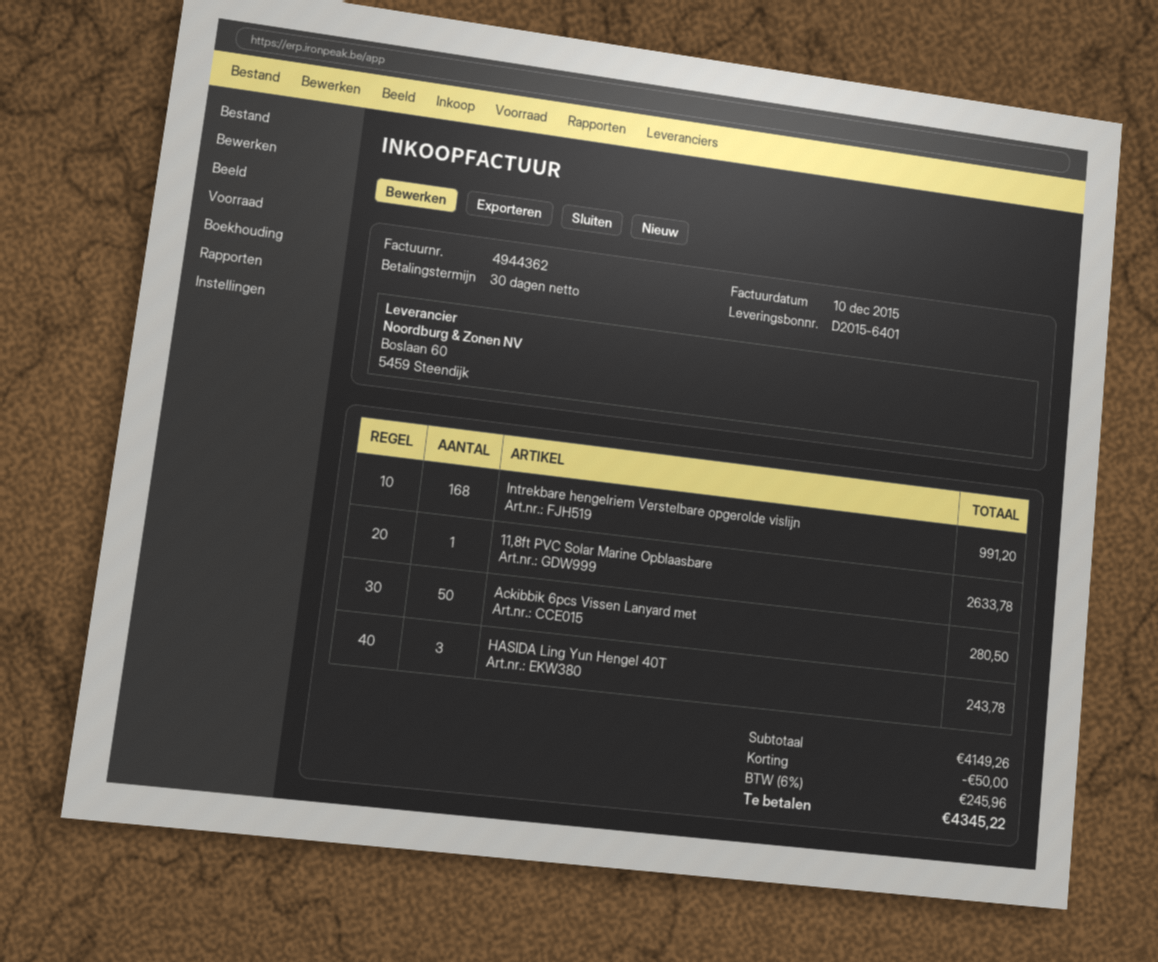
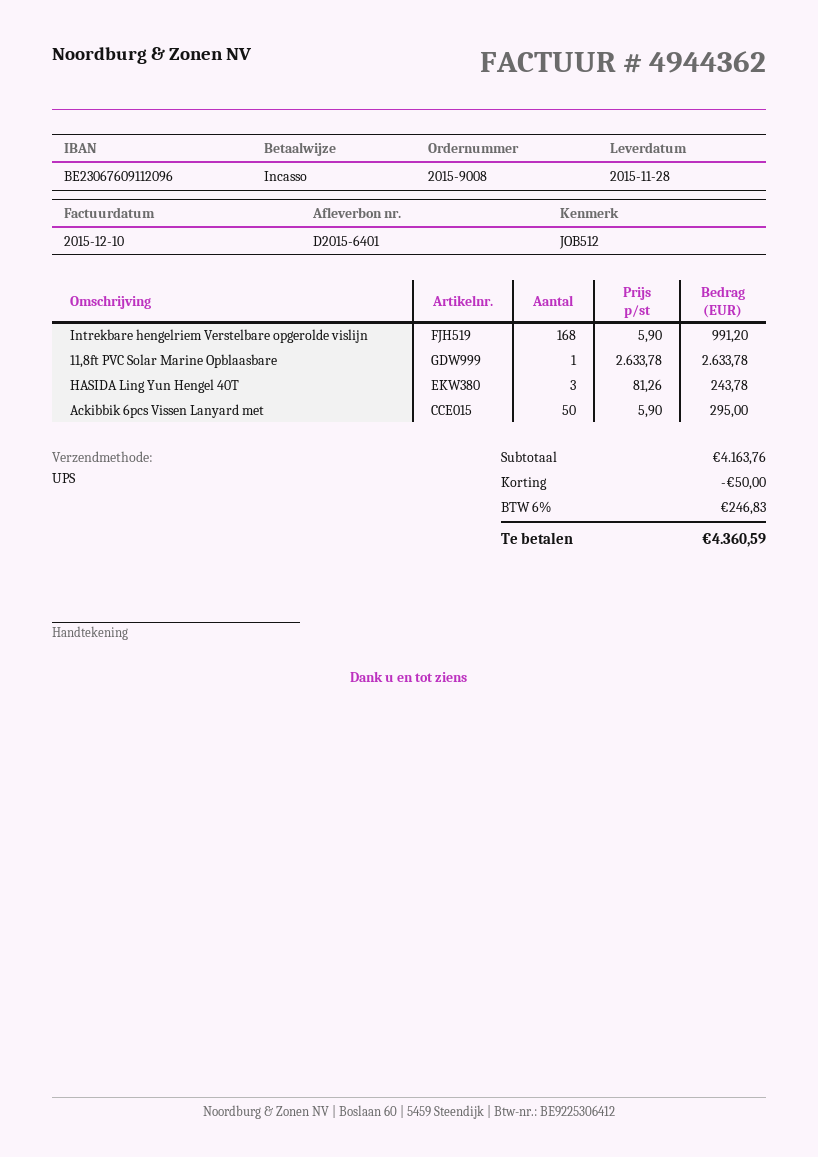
Ackibbik 6pcs Vissen Lanyard met: 50 for 280.50 -> 50 for 295.00
subtotal: 4149.26 -> 4163.76
tax: 6% = 245.96 -> 6% = 246.83
total: 4345.22 -> 4360.59

